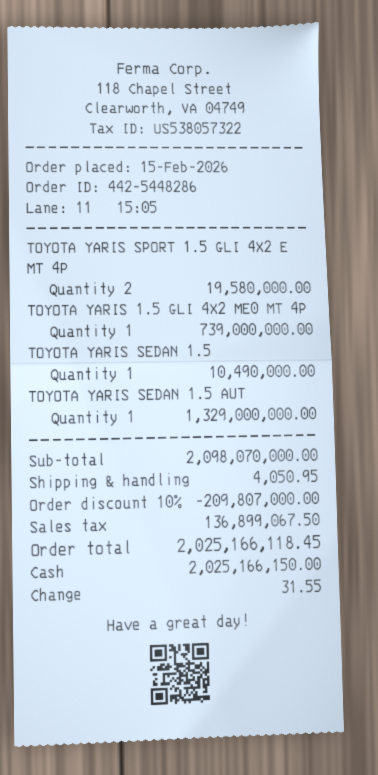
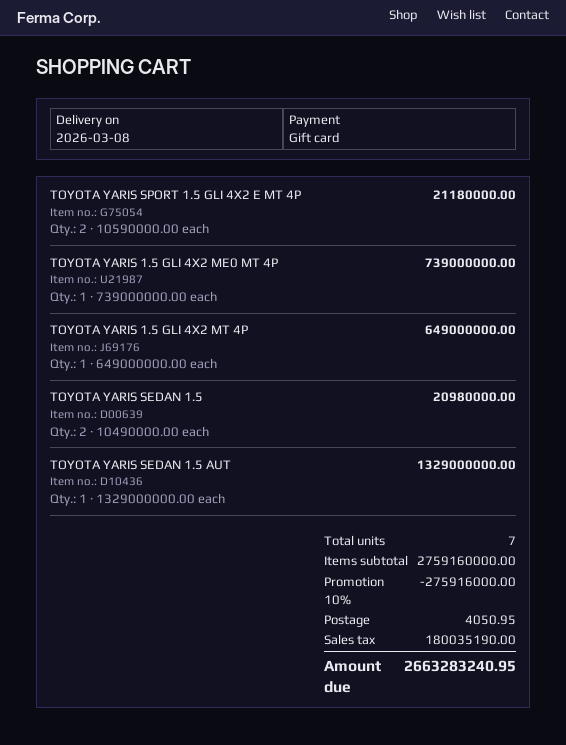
payment method: cash -> gift card
TOYOTA YARIS SPORT 1.5 GLI 4X2 E MT 4P: 2 for 19580000.00 -> 2 for 21180000.00
TOYOTA YARIS SEDAN 1.5: 1 for 10490000.00 -> 2 for 20980000.00
TOYOTA YARIS 1.5 GLI 4X2 MT 4P: none -> 1 for 649000000.00
subtotal: 2098070000.00 -> 2759160000.00
discount: 10% = 209807000.00 -> 10% = 275916000.00
tax: 136899067.50 -> 180035190.00
total: 2025166118.45 -> 2663283240.95

